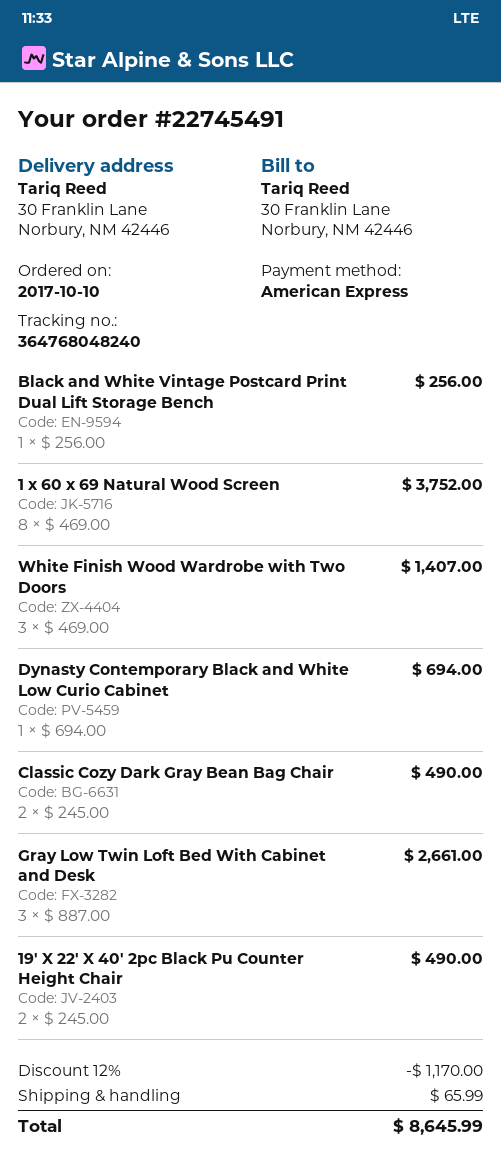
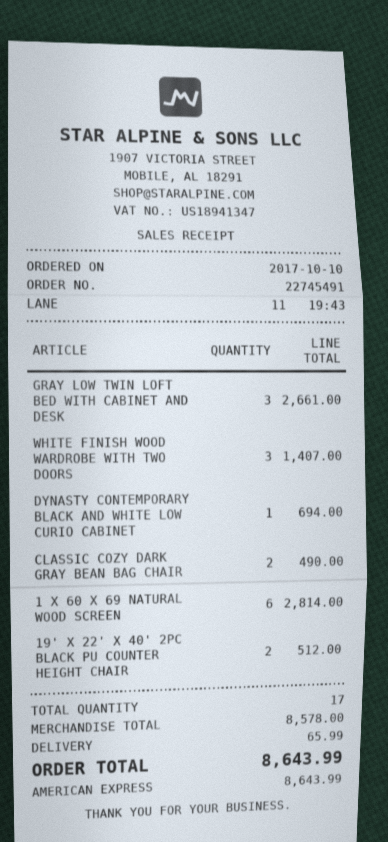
Black and White Vintage Postcard Print Dual Lift Storage Bench: 1 for 256.00 -> none
1 x 60 x 69 Natural Wood Screen: 8 for 3752.00 -> 6 for 2814.00
19' X 22' X 40' 2pc Black Pu Counter Height Chair: 2 for 490.00 -> 2 for 512.00
discount: 12% = 1170.00 -> none
total: 8645.99 -> 8643.99

